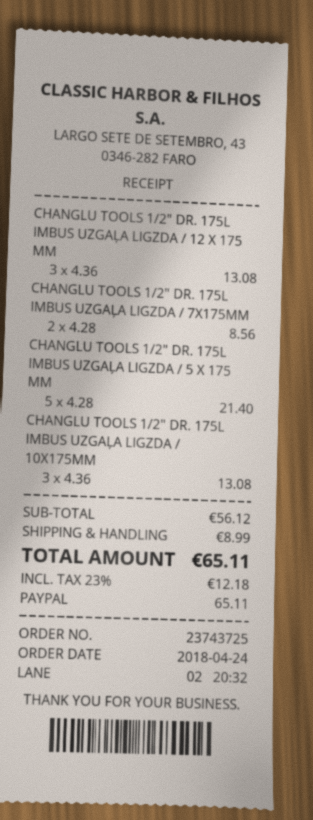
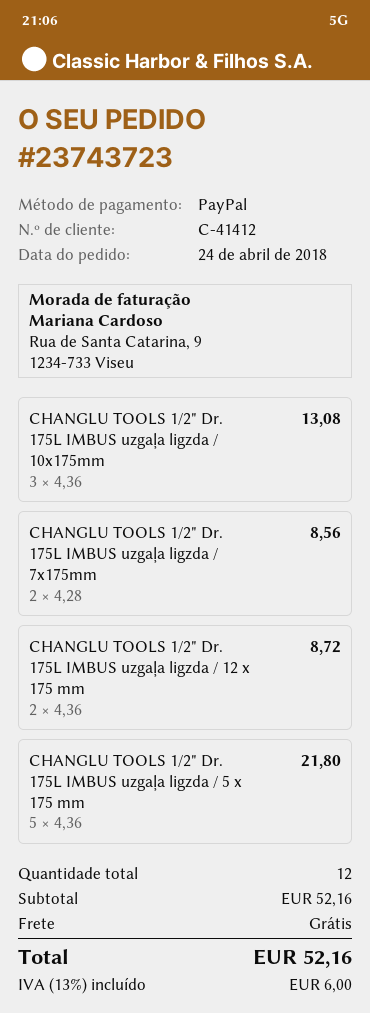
order number: 23743725 -> 23743723
CHANGLU TOOLS 1/2" DR. 175L IMBUS UZGAĻA LIGZDA / 12 X 175 MM: 3 x 4.36 = 13.08 -> 2 x 4.36 = 8.72
CHANGLU TOOLS 1/2" DR. 175L IMBUS UZGAĻA LIGZDA / 5 X 175 MM: 5 x 4.28 = 21.40 -> 5 x 4.36 = 21.80
subtotal: 56.12 -> 52.16
shipping: 8.99 -> 0.00
tax: 23% = 12.18 -> 13% = 6.00
total: 65.11 -> 52.16

